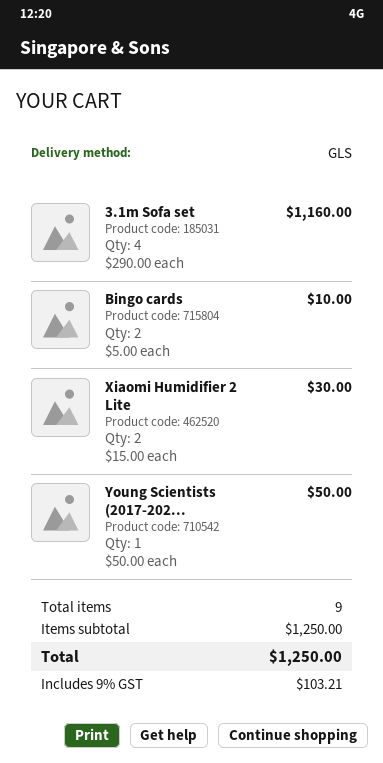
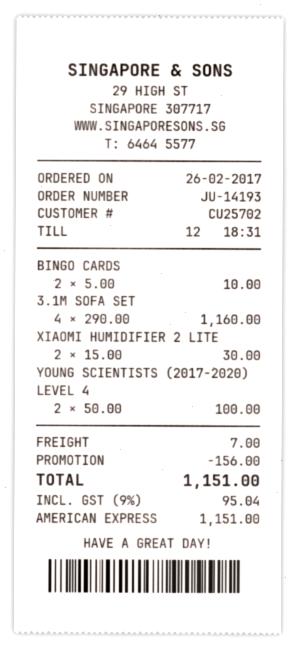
Young Scientists (2017-202...: 1 x 50.00 = 50.00 -> 2 x 50.00 = 100.00
discount: none -> 156.00
shipping: none -> 7.00
tax: 9% = 103.21 -> 9% = 95.04
total: 1250.00 -> 1151.00

